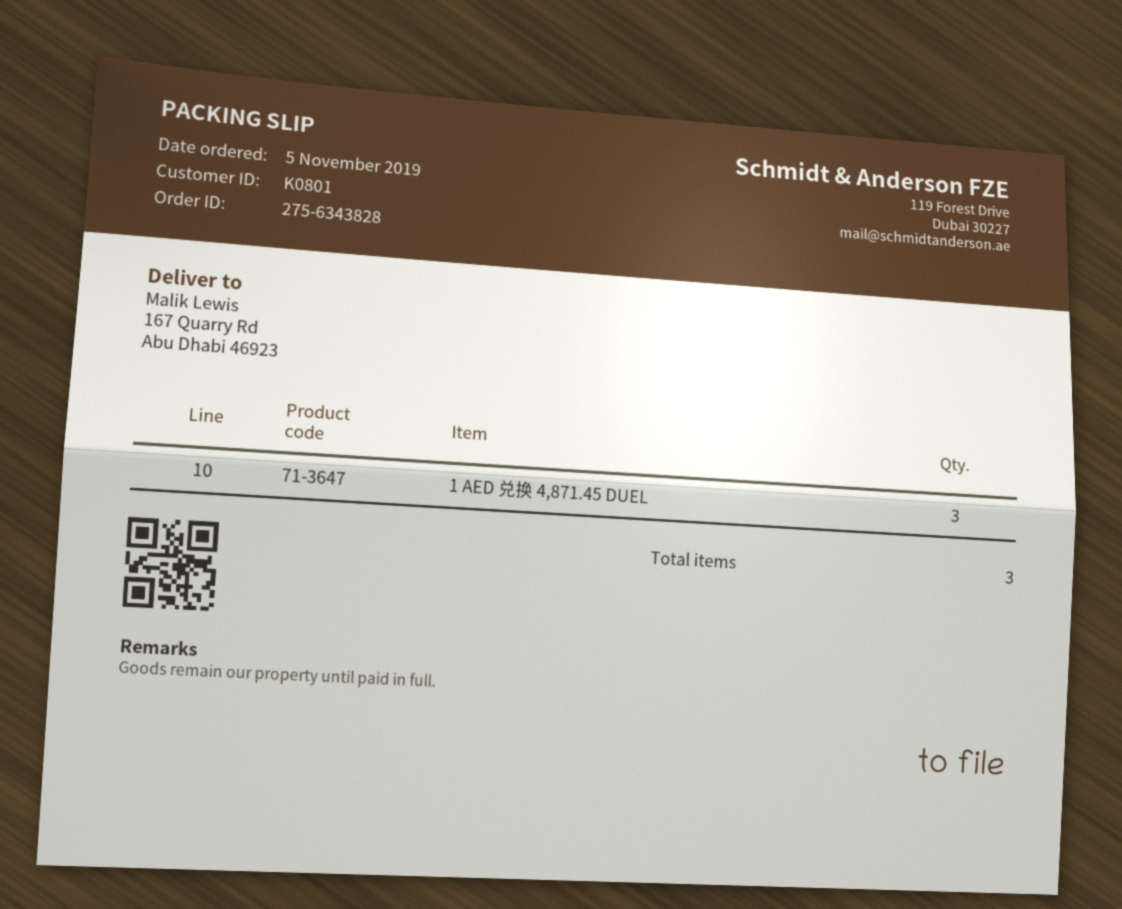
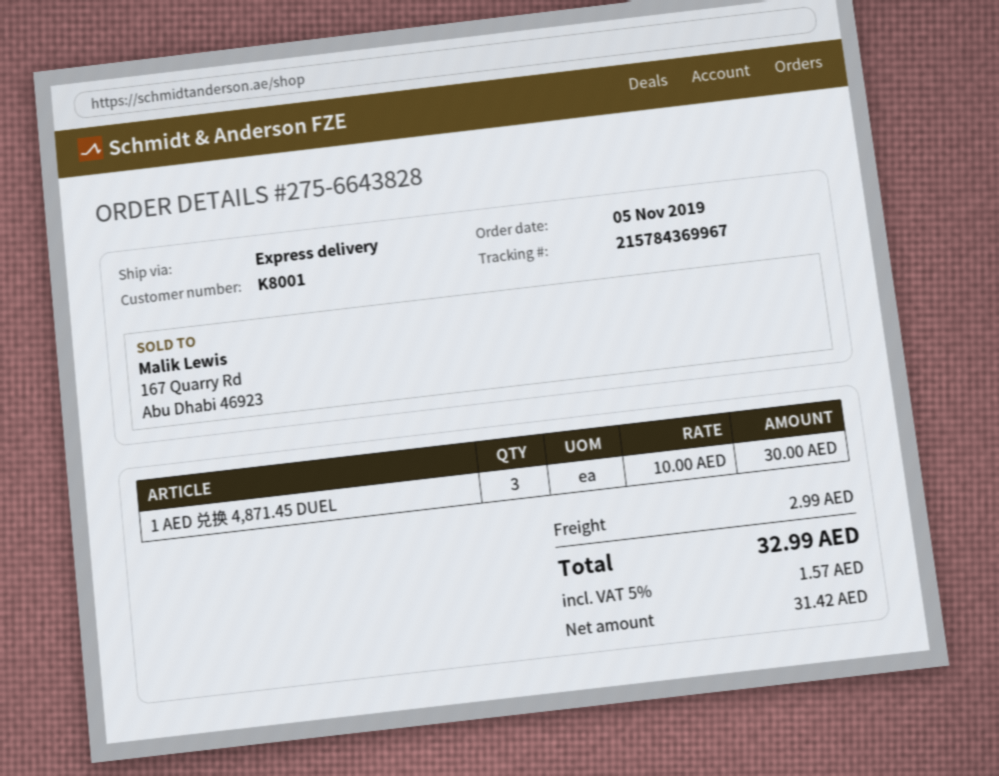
order number: 275-6343828 -> 275-6643828
customer number: K0801 -> K8001

